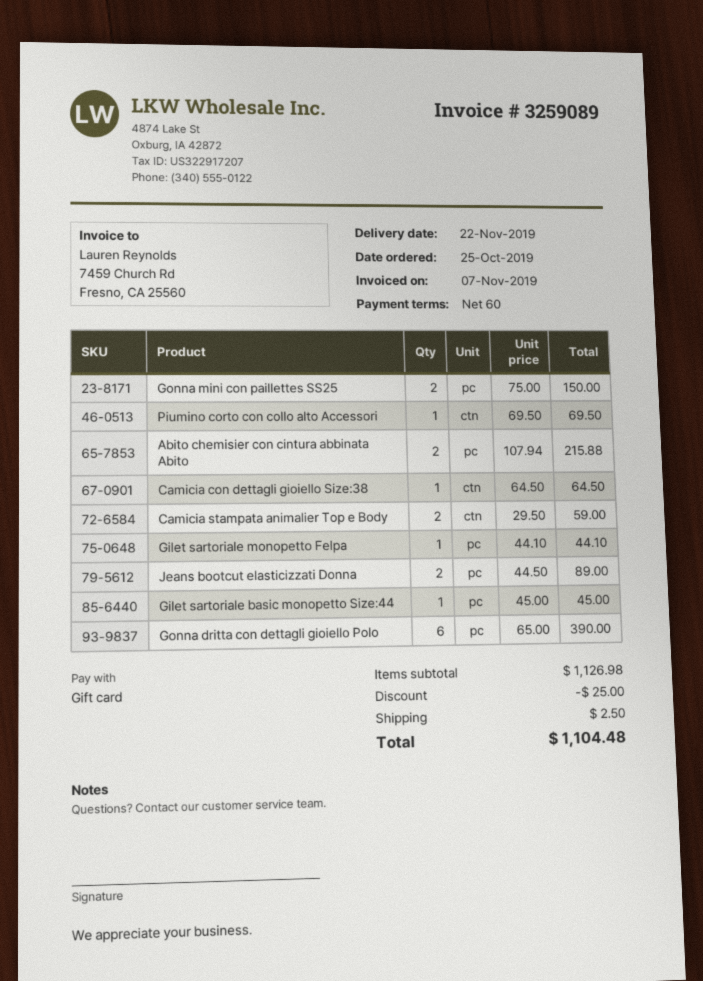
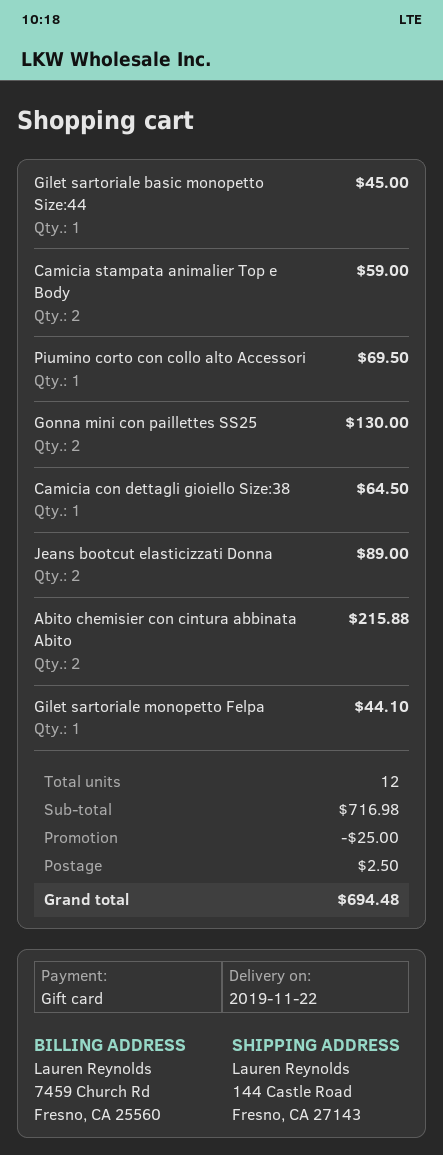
Gonna mini con paillettes SS25: 2 for 150.00 -> 2 for 130.00
Gonna dritta con dettagli gioiello Polo: 6 for 390.00 -> none
subtotal: 1126.98 -> 716.98
total: 1104.48 -> 694.48

